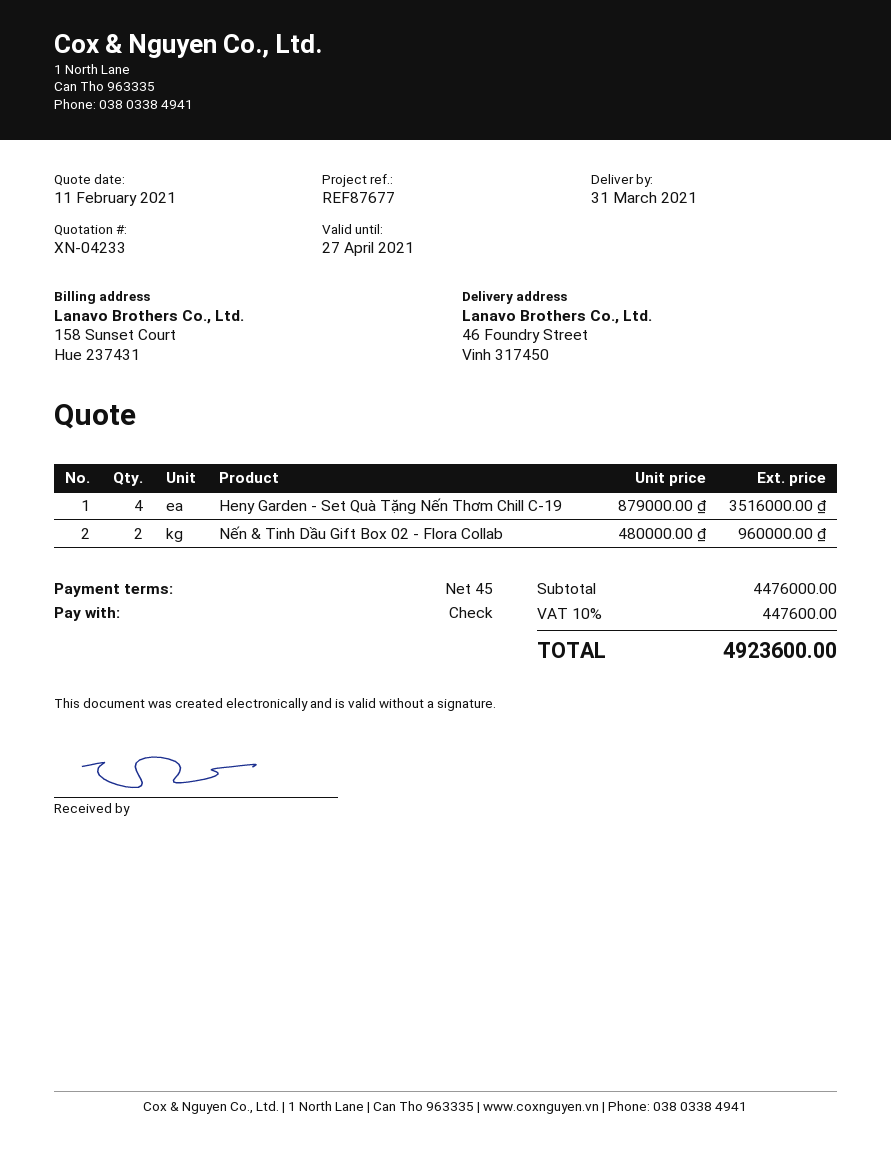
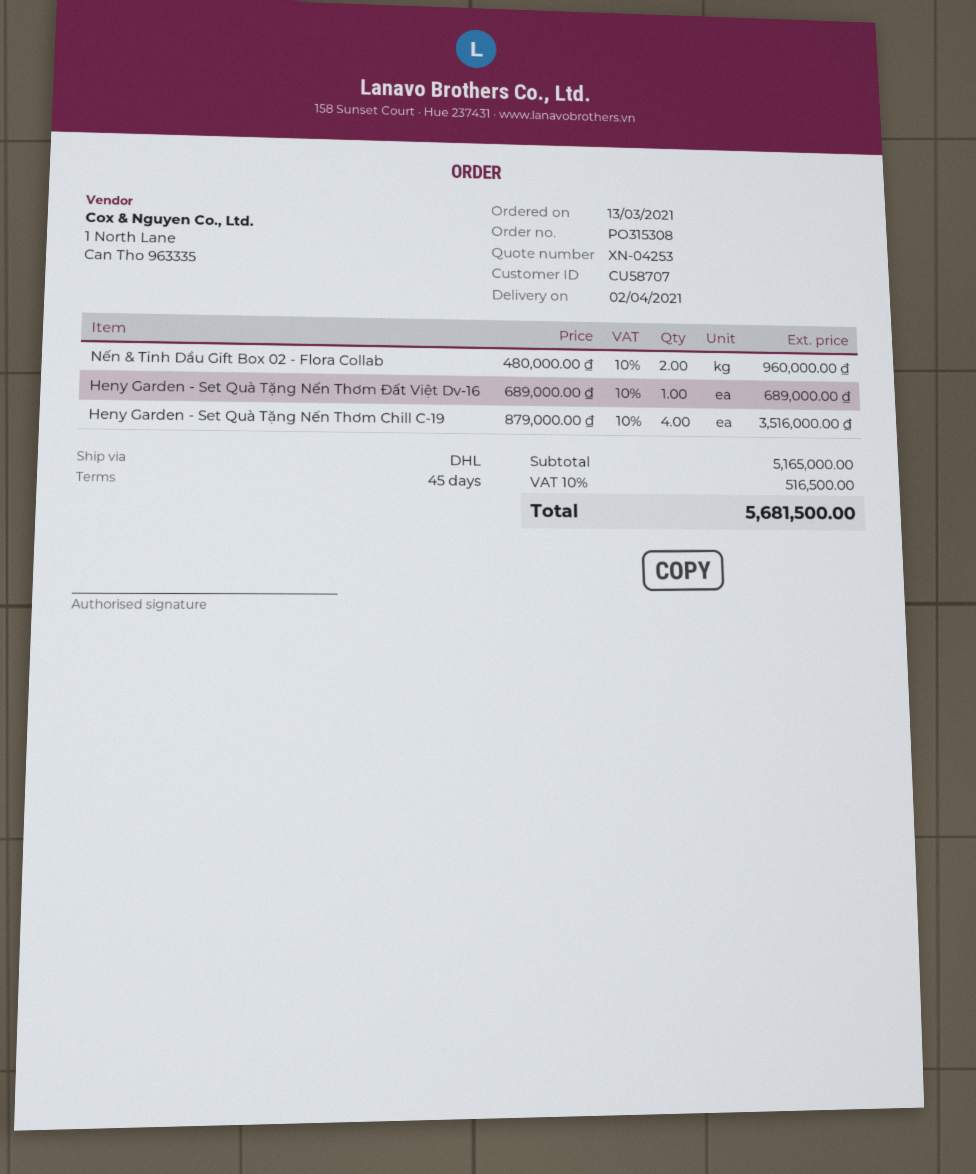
quote number: XN-04233 -> XN-04253
delivery date: 2021-03-31 -> 2021-04-02
Heny Garden - Set Quà Tặng Nến Thơm Đất Việt Dv-16: none -> 1 x 689000.00 = 689000.00
subtotal: 4476000.00 -> 5165000.00
tax: 10% = 447600.00 -> 10% = 516500.00
total: 4923600.00 -> 5681500.00

